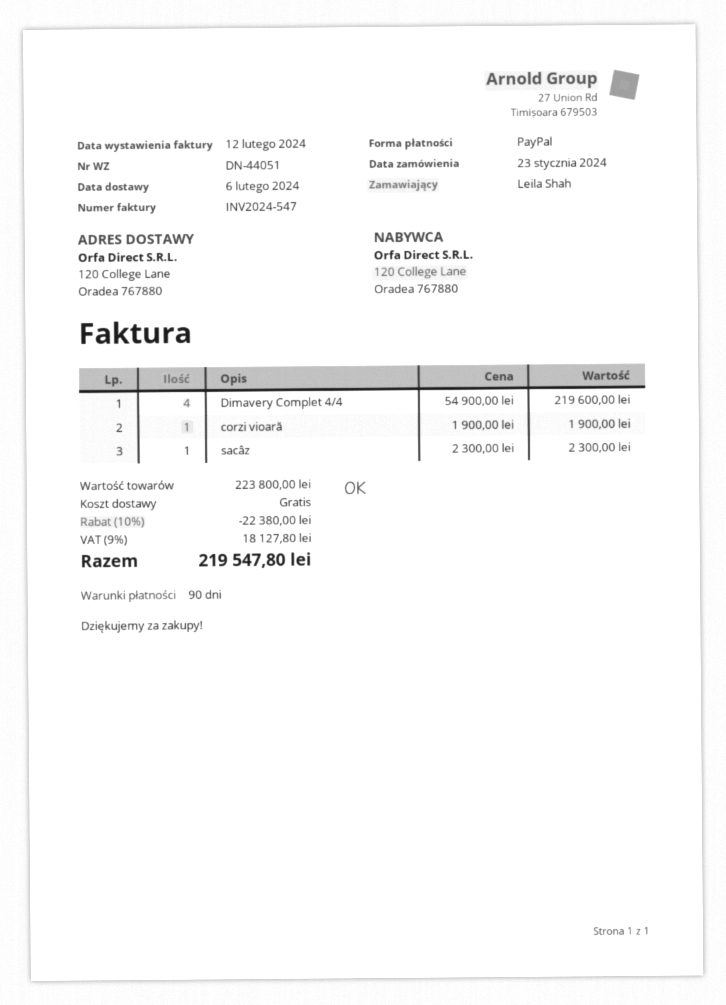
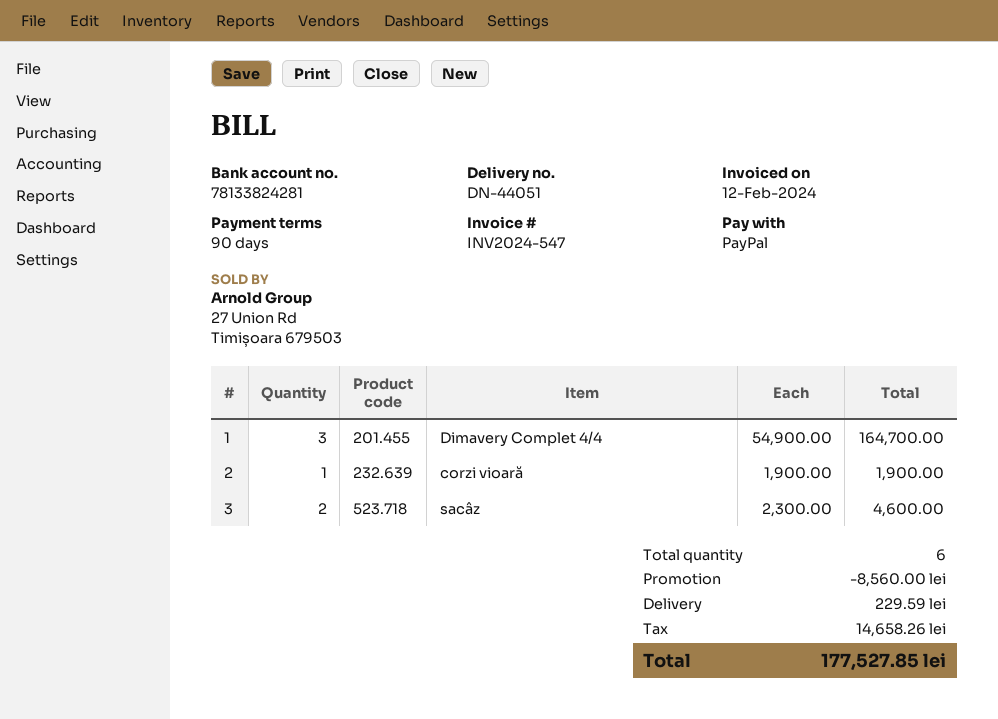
Dimavery Complet 4/4: 4 x 54900.00 = 219600.00 -> 3 x 54900.00 = 164700.00
sacâz: 1 x 2300.00 = 2300.00 -> 2 x 2300.00 = 4600.00
discount: 22380.00 -> 8560.00
shipping: 0.00 -> 229.59
tax: 18127.80 -> 14658.26
total: 219547.80 -> 177527.85

